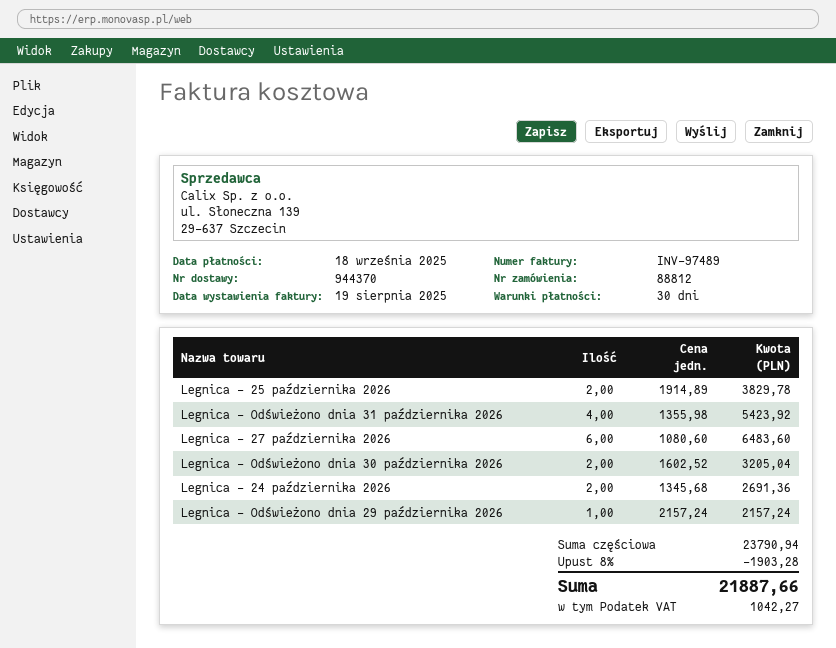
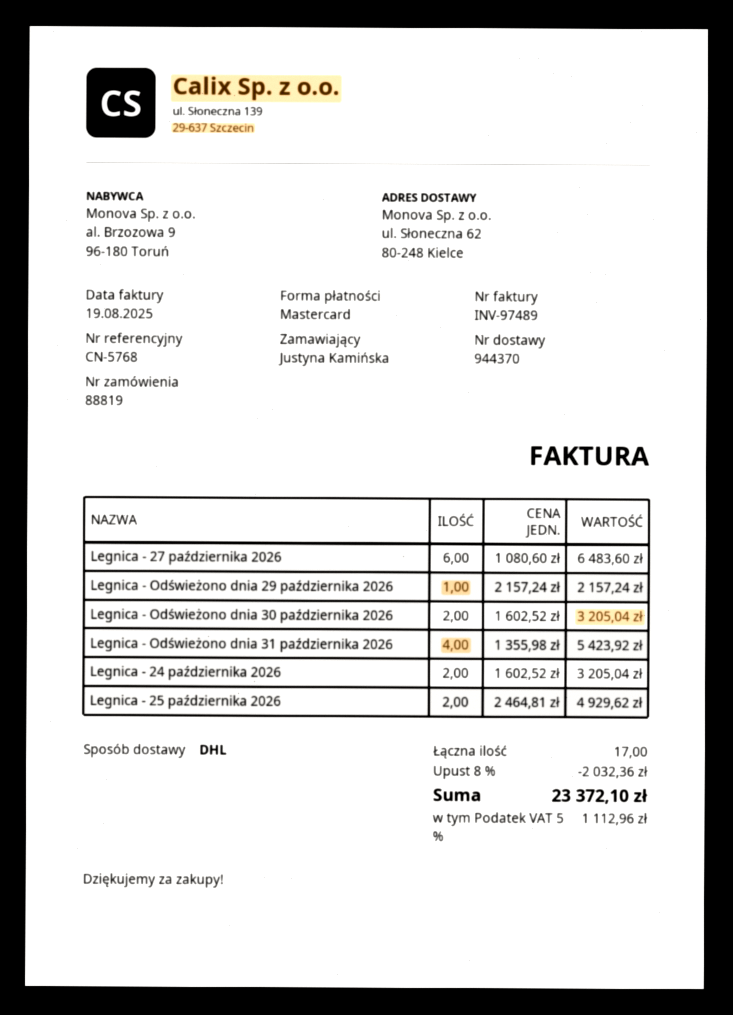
order number: 88812 -> 88819
Legnica - 25 października 2026: 2 x 1914.89 = 3829.78 -> 2 x 2464.81 = 4929.62
Legnica - 24 października 2026: 2 x 1345.68 = 2691.36 -> 2 x 1602.52 = 3205.04
discount: 8% = 1903.28 -> 8% = 2032.36
tax: 1042.27 -> 1112.96
total: 21887.66 -> 23372.10

